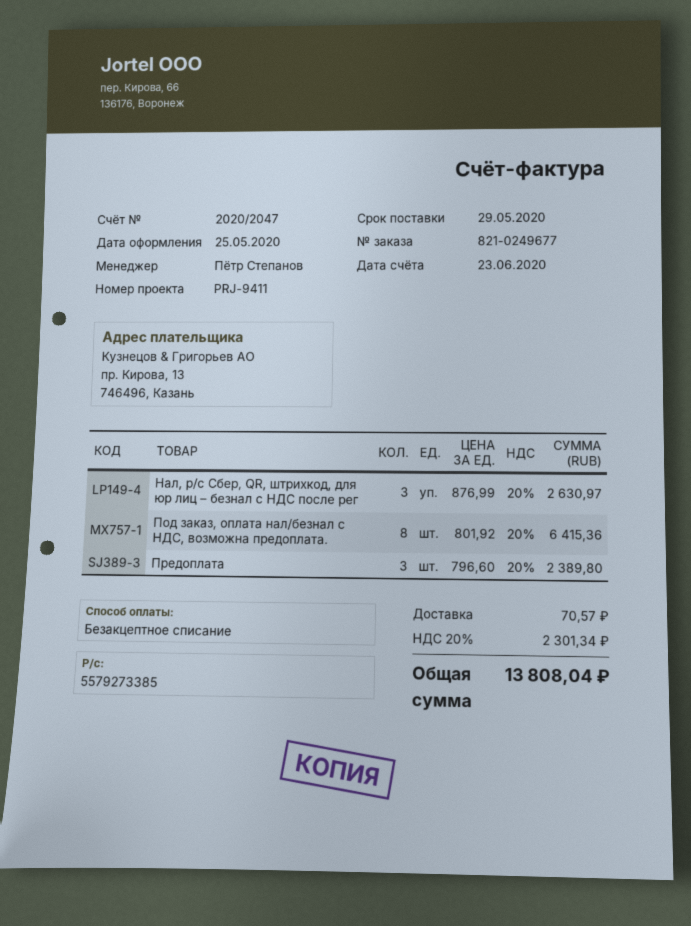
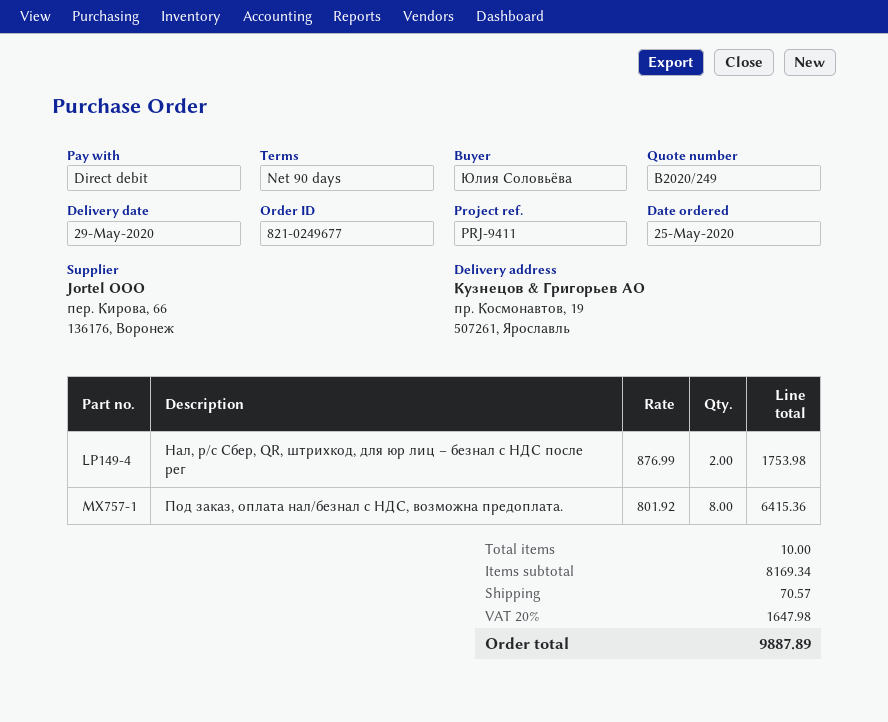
Нал, р/с Сбер, QR, штрихкод, для юр лиц – безнал с НДС после рег: 3 x 876.99 = 2630.97 -> 2 x 876.99 = 1753.98
Предоплата: 3 x 796.60 = 2389.80 -> none
tax: 20% = 2301.34 -> 20% = 1647.98
total: 13808.04 -> 9887.89

